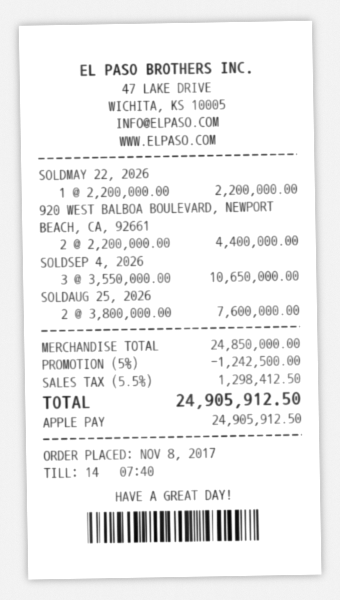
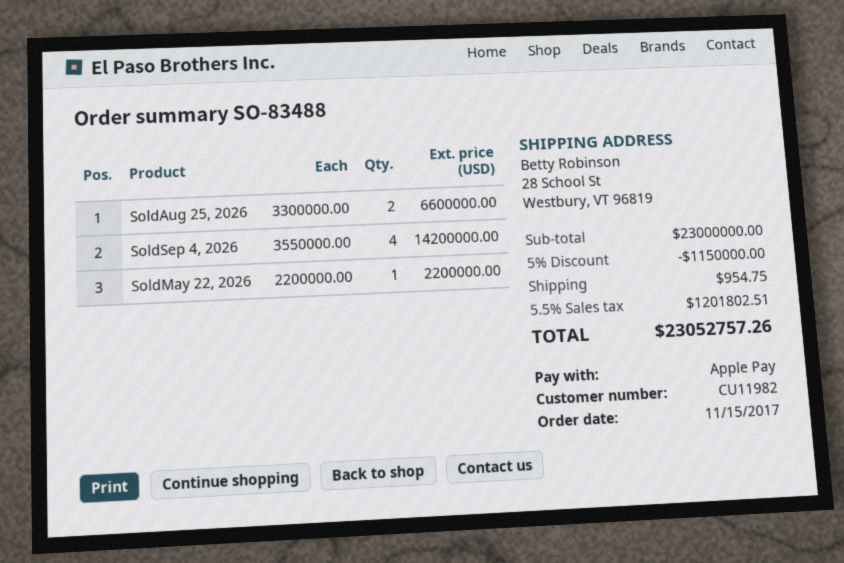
order date: 2017-11-08 -> 2017-11-15
920 WEST BALBOA BOULEVARD, NEWPORT BEACH, CA, 92661: 2 x 2200000.00 = 4400000.00 -> none
SOLDSEP 4, 2026: 3 x 3550000.00 = 10650000.00 -> 4 x 3550000.00 = 14200000.00
SOLDAUG 25, 2026: 2 x 3800000.00 = 7600000.00 -> 2 x 3300000.00 = 6600000.00
subtotal: 24850000.00 -> 23000000.00
discount: 5% = 1242500.00 -> 5% = 1150000.00
shipping: none -> 954.75
tax: 5.5% = 1298412.50 -> 5.5% = 1201802.51
total: 24905912.50 -> 23052757.26

